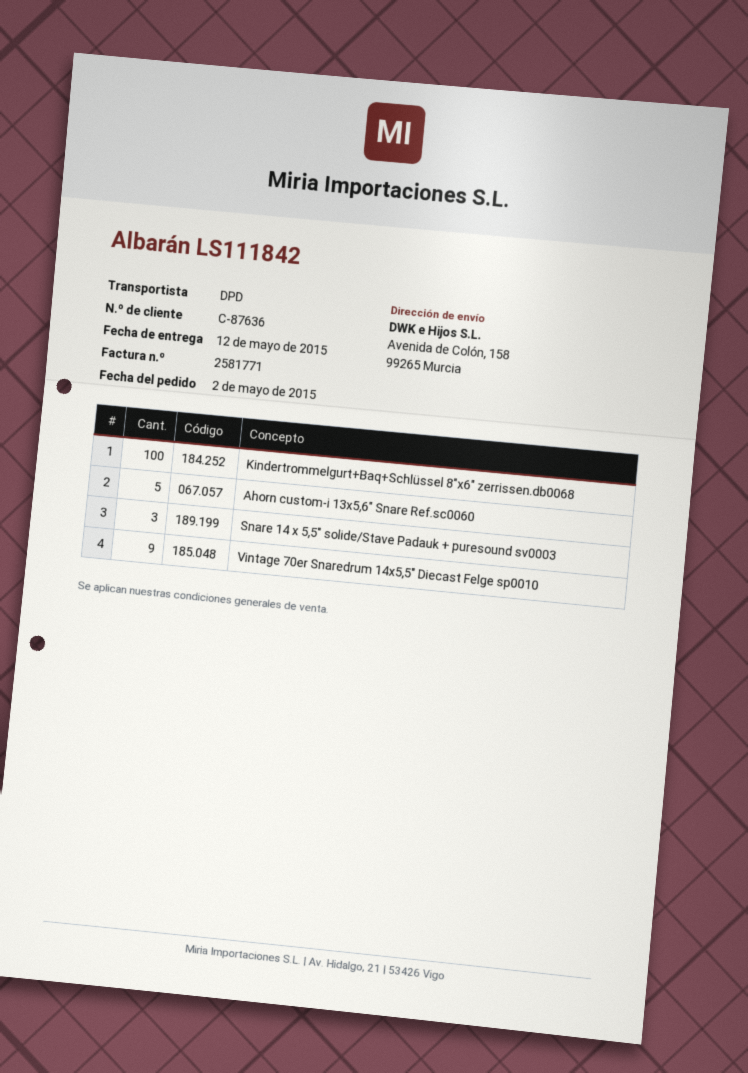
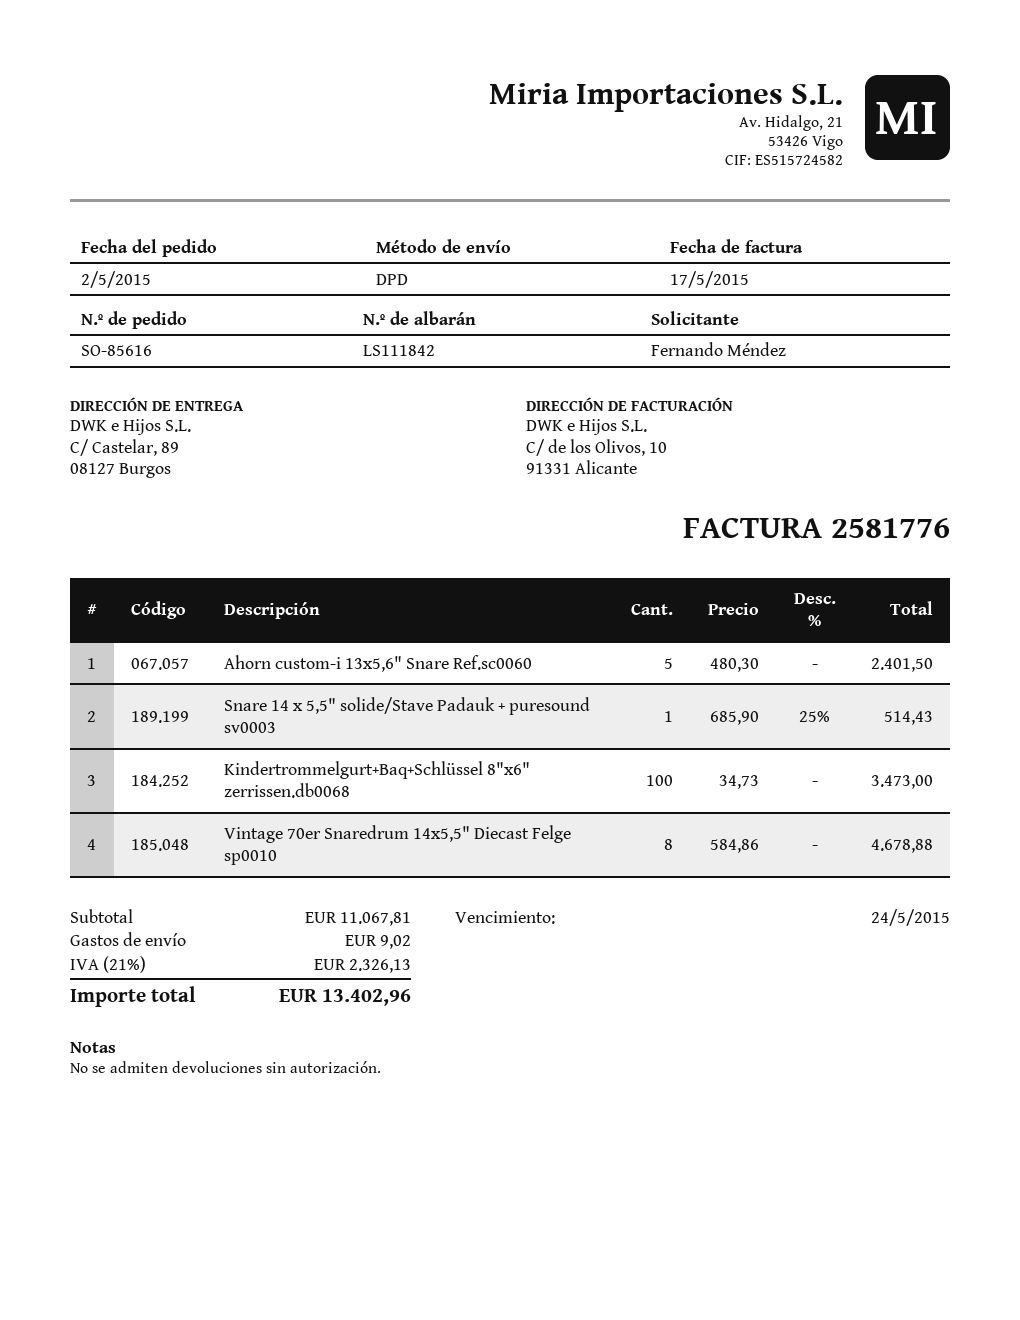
invoice number: 2581771 -> 2581776
ship to: Avenida de Colón, 158, 99265 Murcia -> C/ Castelar, 89, 08127 Burgos
Snare 14 x 5,5" solide/Stave Padauk + puresound sv0003: 3 -> 1
Vintage 70er Snaredrum 14x5,5" Diecast Felge sp0010: 9 -> 8

